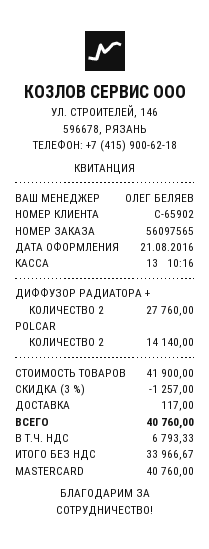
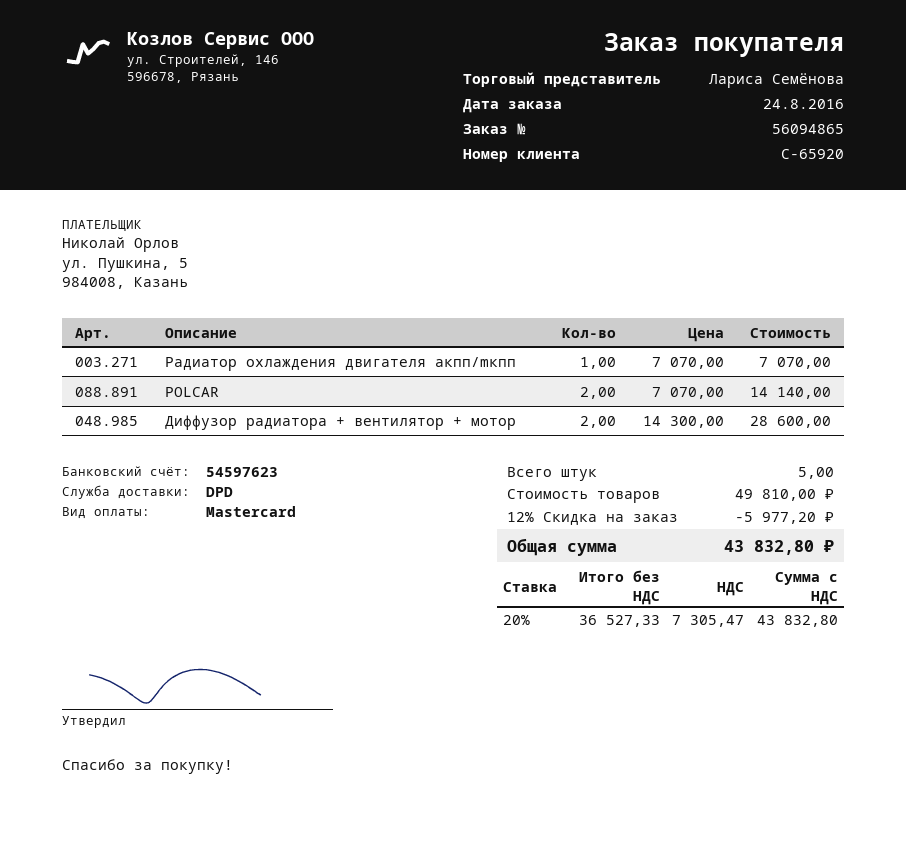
order number: 56097565 -> 56094865
order date: 2016-08-21 -> 2016-08-24
customer number: C-65902 -> C-65920
sales rep: ОЛЕГ БЕЛЯЕВ -> Лариса Семёнова
ДИФФУЗОР РАДИАТОРА +: 2 for 27760.00 -> 2 for 28600.00
Радиатор охлаждения двигателя aкпп/mкпп: none -> 1 for 7070.00
subtotal: 41900.00 -> 49810.00
discount: 3% = 1257.00 -> 12% = 5977.20
shipping: 117.00 -> none
net: 33966.67 -> 36527.33
tax: 6793.33 -> 7305.47
total: 40760.00 -> 43832.80

